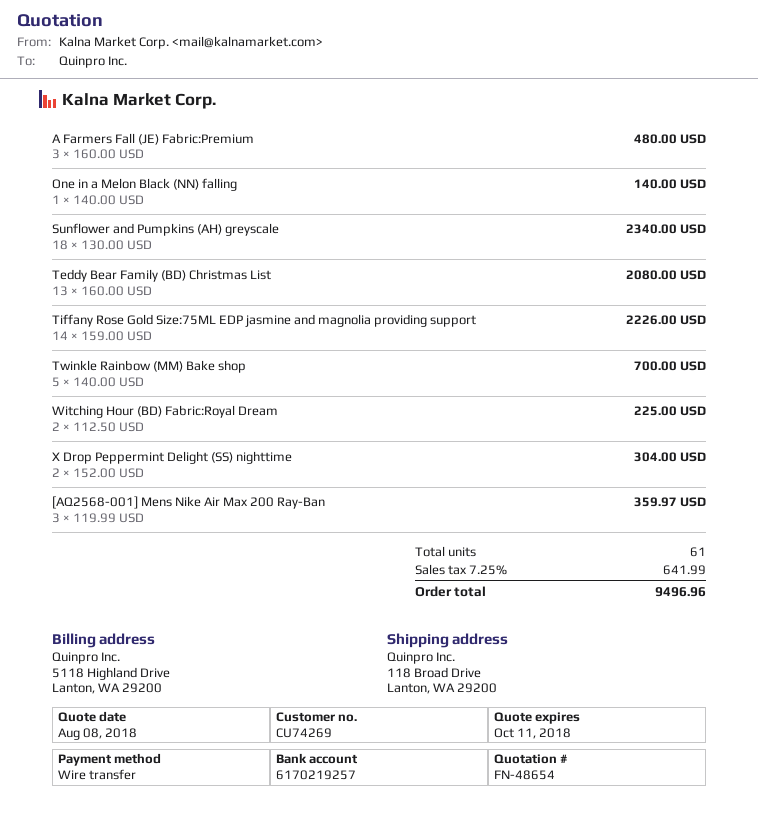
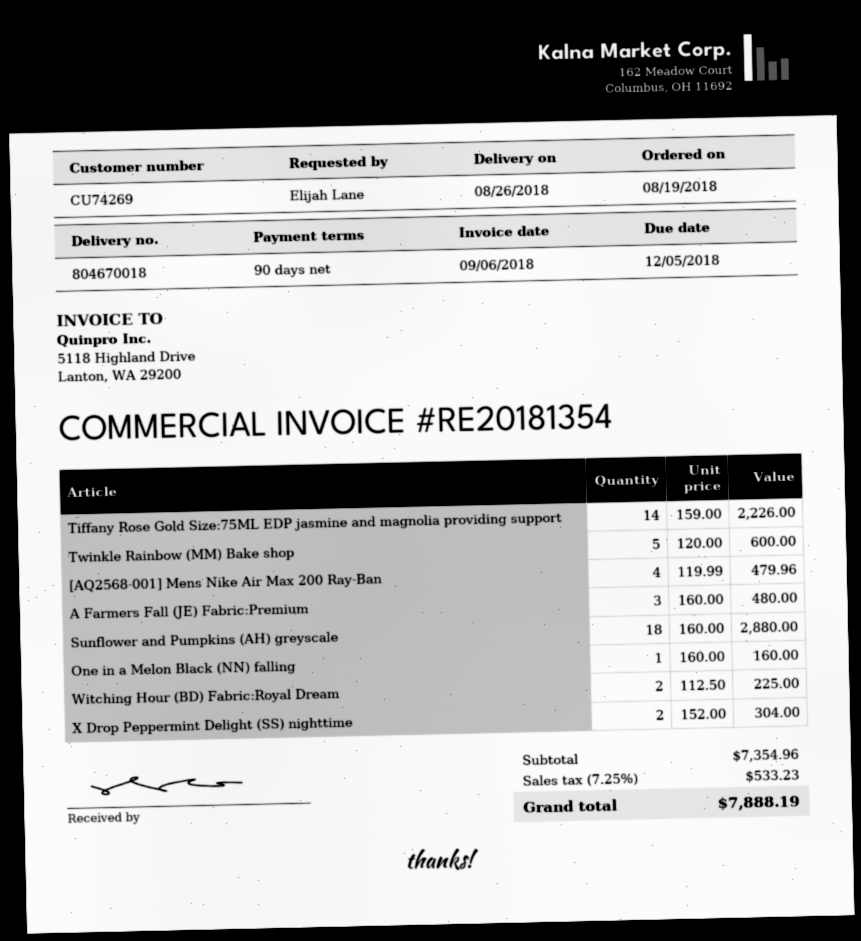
One in a Melon Black (NN) falling: 1 x 140.00 = 140.00 -> 1 x 160.00 = 160.00
Sunflower and Pumpkins (AH) greyscale: 18 x 130.00 = 2340.00 -> 18 x 160.00 = 2880.00
Teddy Bear Family (BD) Christmas List: 13 x 160.00 = 2080.00 -> none
Twinkle Rainbow (MM) Bake shop: 5 x 140.00 = 700.00 -> 5 x 120.00 = 600.00
[AQ2568-001] Mens Nike Air Max 200 Ray-Ban: 3 x 119.99 = 359.97 -> 4 x 119.99 = 479.96
tax: 7.25% = 641.99 -> 7.25% = 533.23
total: 9496.96 -> 7888.19

